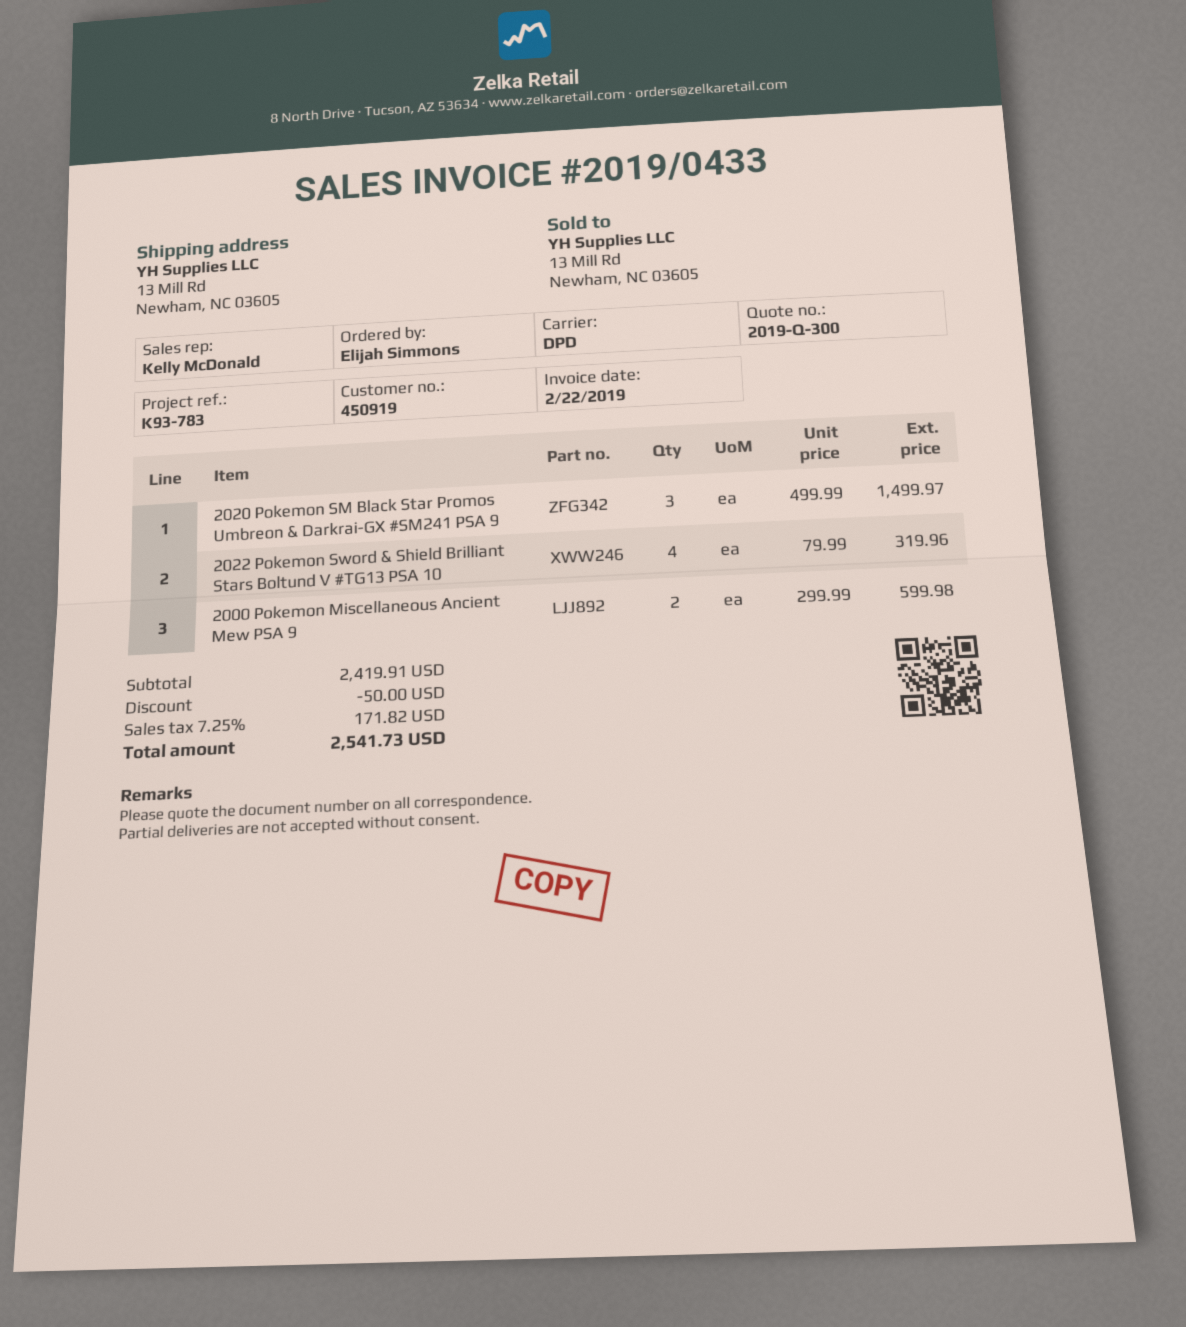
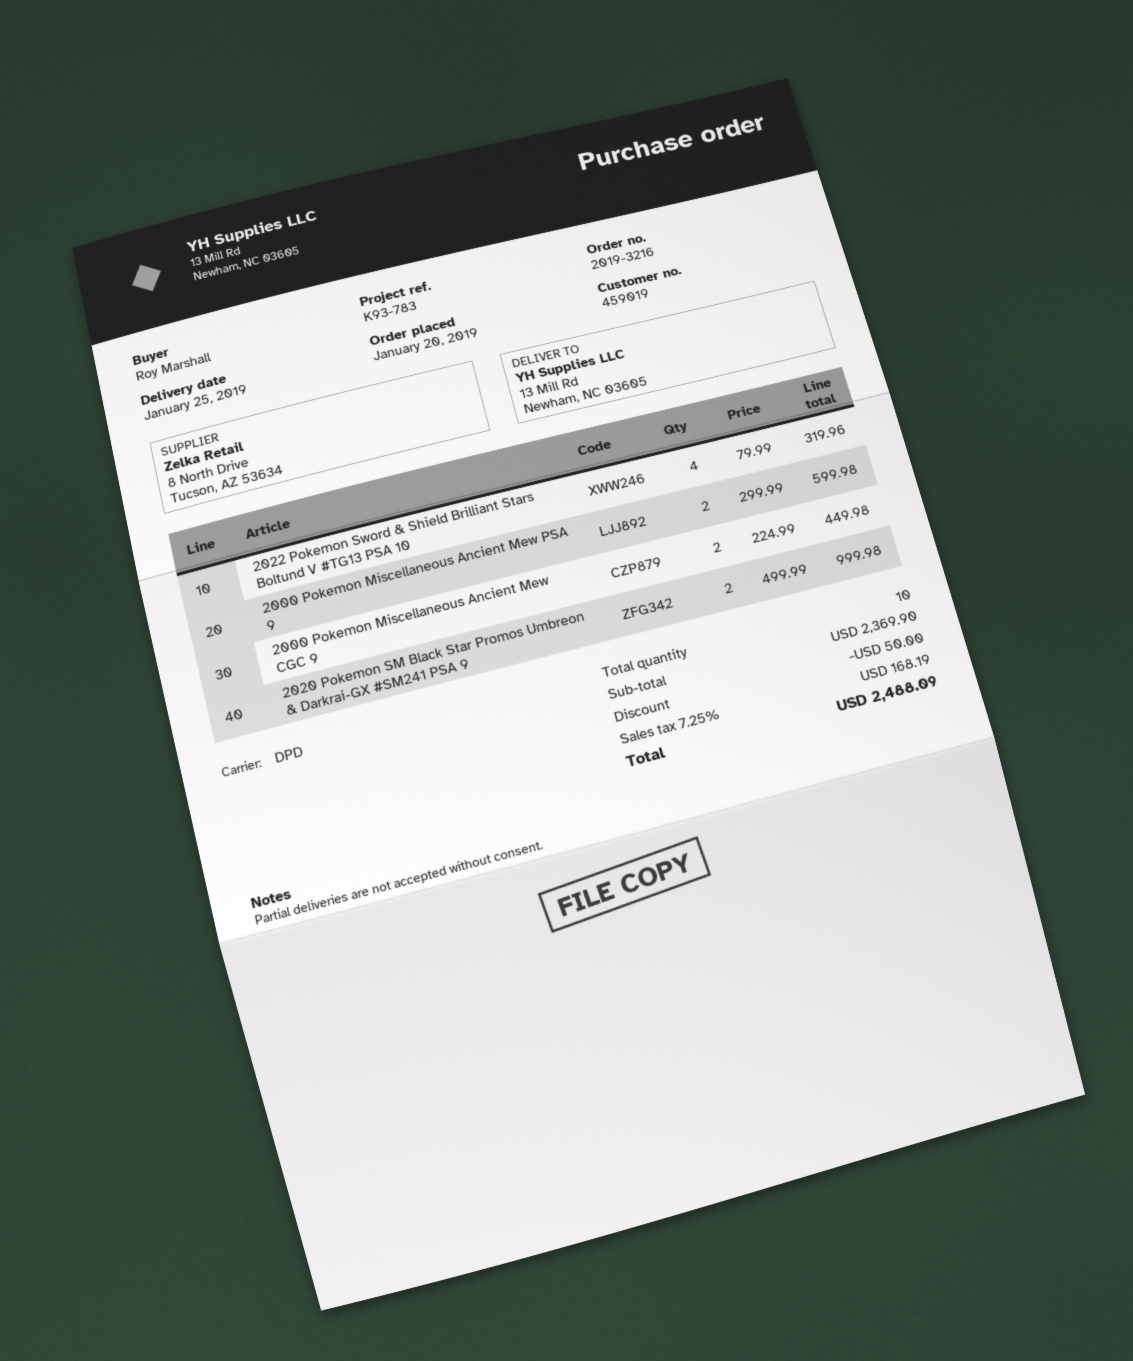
customer number: 450919 -> 459019
ordered by: Elijah Simmons -> Roy Marshall
2020 Pokemon SM Black Star Promos Umbreon & Darkrai-GX #SM241 PSA 9: 3 x 499.99 = 1499.97 -> 2 x 499.99 = 999.98
2000 Pokemon Miscellaneous Ancient Mew CGC 9: none -> 2 x 224.99 = 449.98
subtotal: 2419.91 -> 2369.90
tax: 7.25% = 171.82 -> 7.25% = 168.19
total: 2541.73 -> 2488.09

